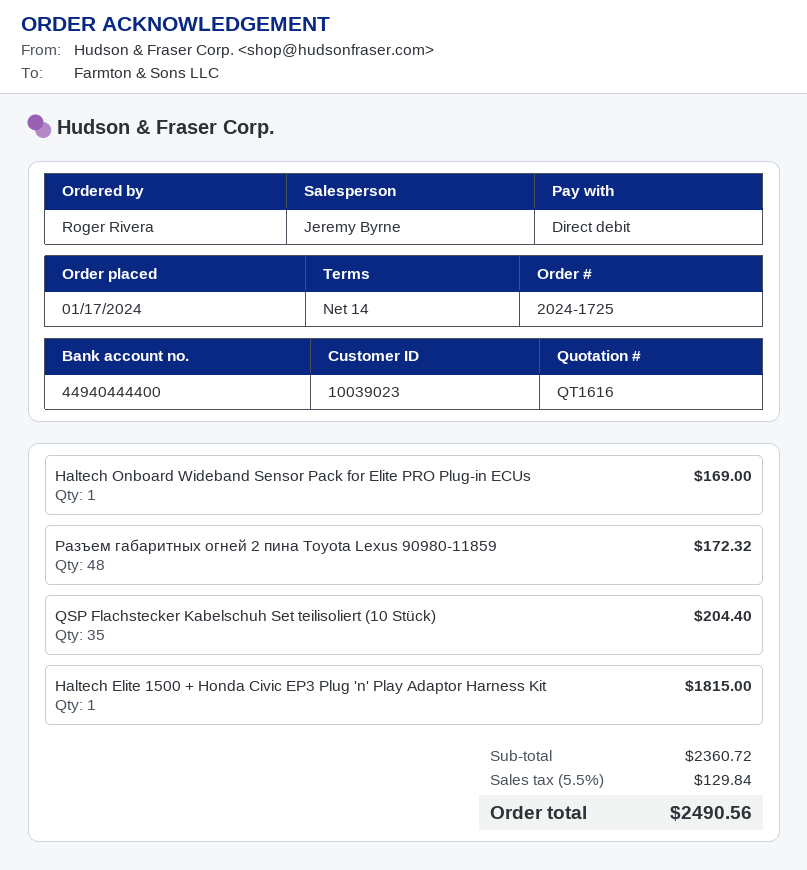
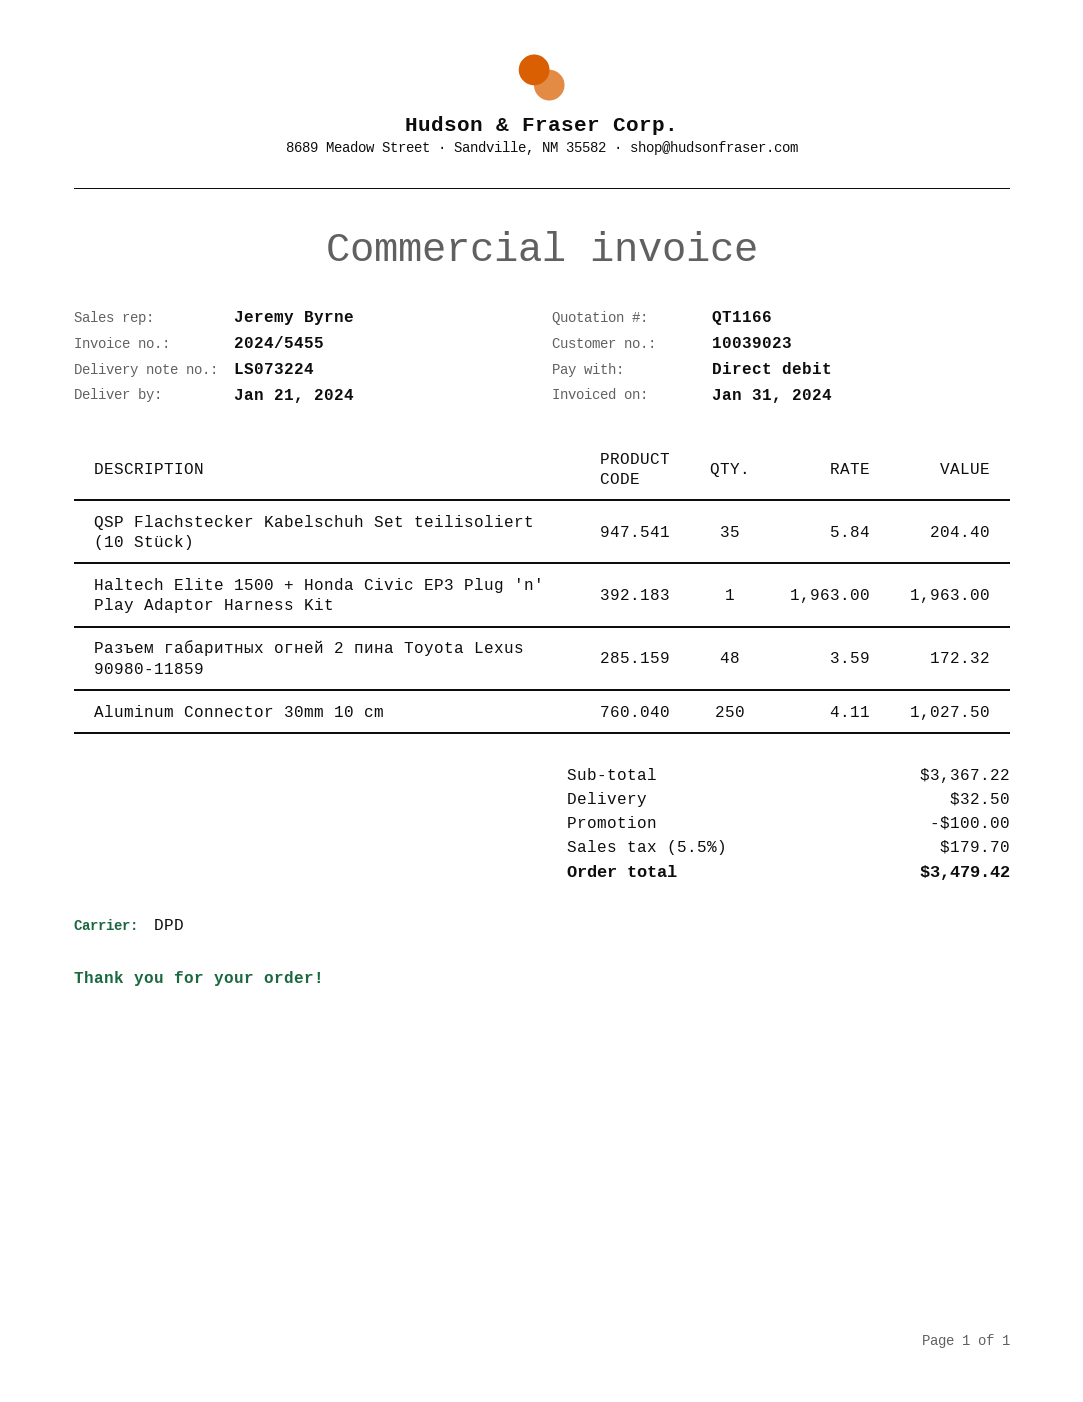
quote number: QT1616 -> QT1166
Haltech Onboard Wideband Sensor Pack for Elite PRO Plug-in ECUs: 1 for 169.00 -> none
Haltech Elite 1500 + Honda Civic EP3 Plug 'n' Play Adaptor Harness Kit: 1 for 1815.00 -> 1 for 1963.00
Aluminum Connector 30mm 10 cm: none -> 250 for 1027.50
subtotal: 2360.72 -> 3367.22
discount: none -> 100.00
shipping: none -> 32.50
tax: 5.5% = 129.84 -> 5.5% = 179.70
total: 2490.56 -> 3479.42

